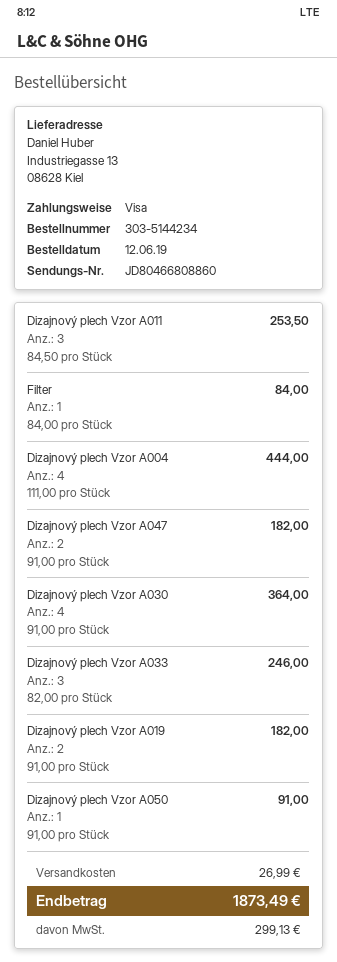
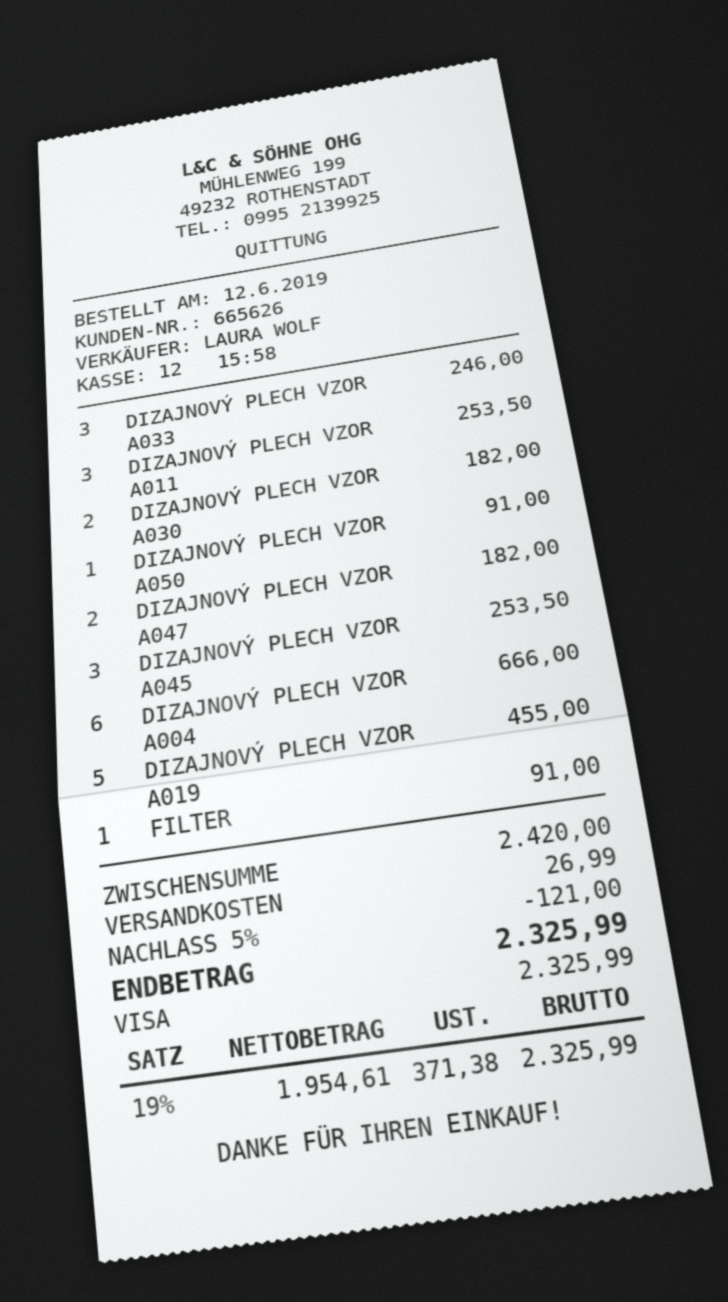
Filter: 1 for 84.00 -> 1 for 91.00
Dizajnový plech Vzor A004: 4 for 444.00 -> 6 for 666.00
Dizajnový plech Vzor A030: 4 for 364.00 -> 2 for 182.00
Dizajnový plech Vzor A019: 2 for 182.00 -> 5 for 455.00
DIZAJNOVÝ PLECH VZOR A045: none -> 3 for 253.50
discount: none -> 5% = 121.00
tax: 299.13 -> 371.38
total: 1873.49 -> 2325.99

